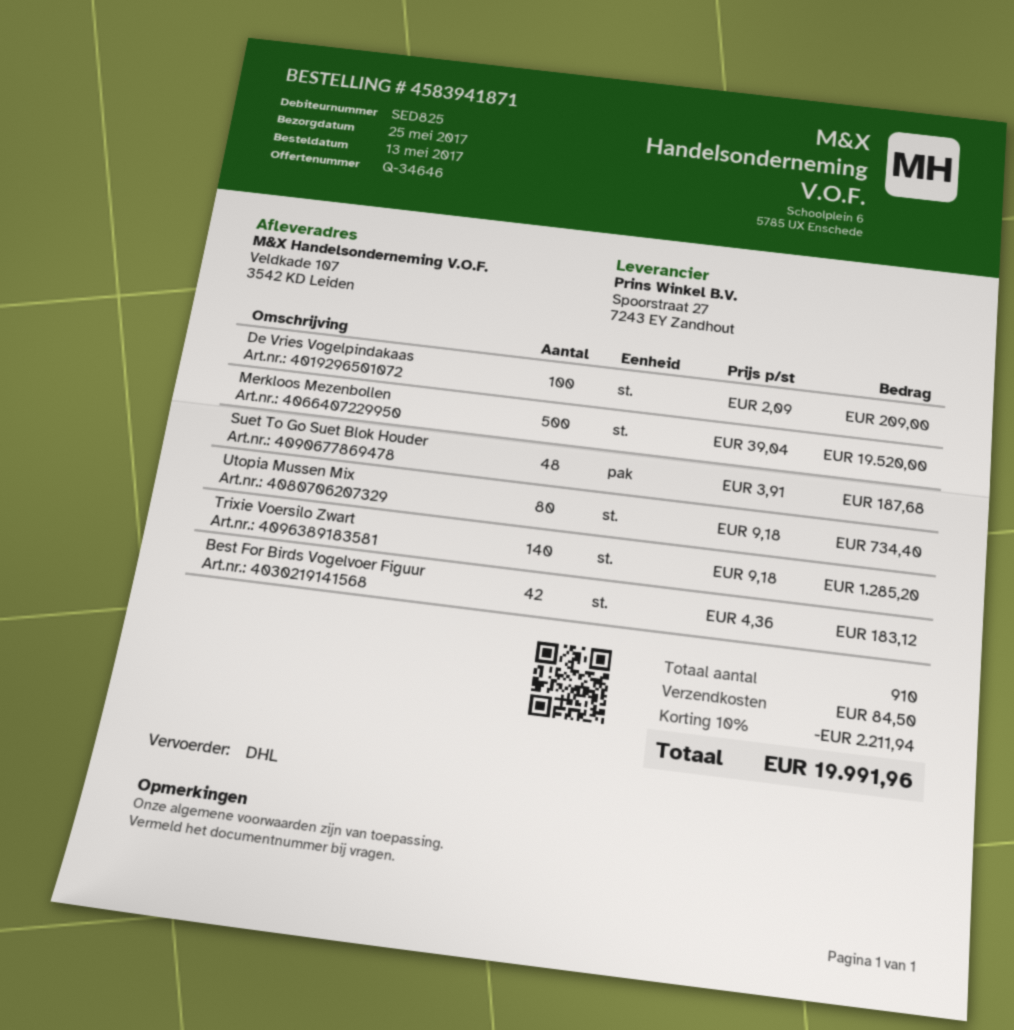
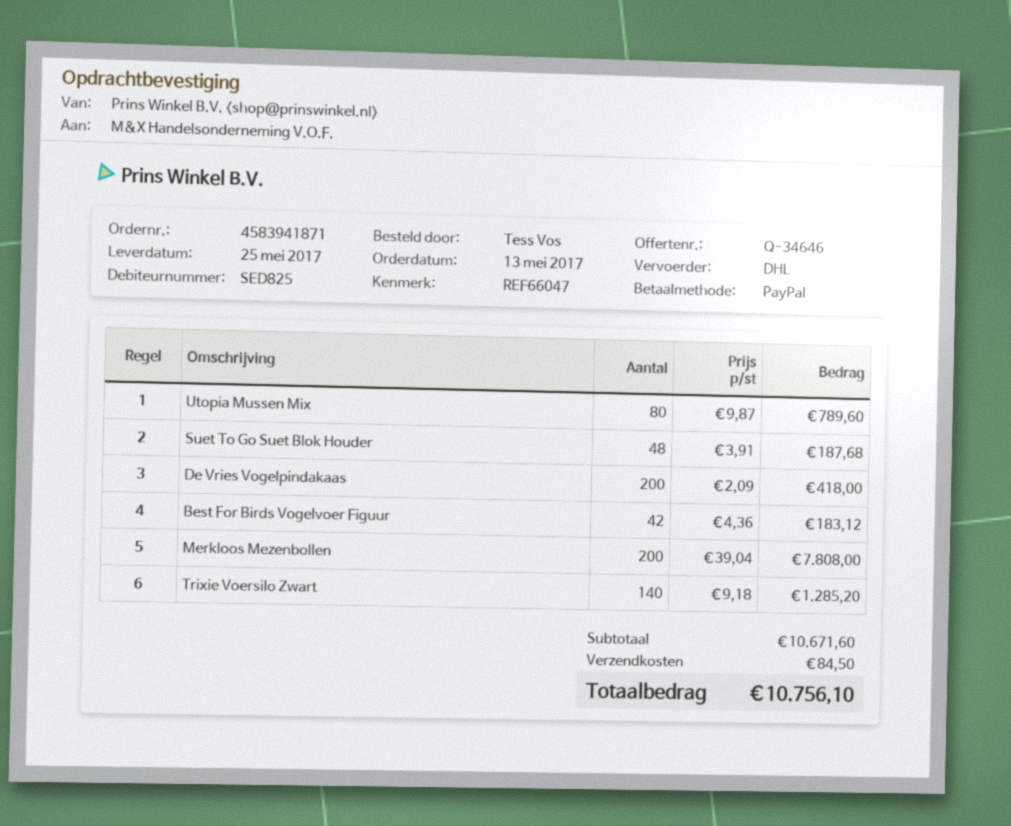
De Vries Vogelpindakaas: 100 x 2.09 = 209.00 -> 200 x 2.09 = 418.00
Merkloos Mezenbollen: 500 x 39.04 = 19520.00 -> 200 x 39.04 = 7808.00
Utopia Mussen Mix: 80 x 9.18 = 734.40 -> 80 x 9.87 = 789.60
discount: 10% = 2211.94 -> none
total: 19991.96 -> 10756.10

